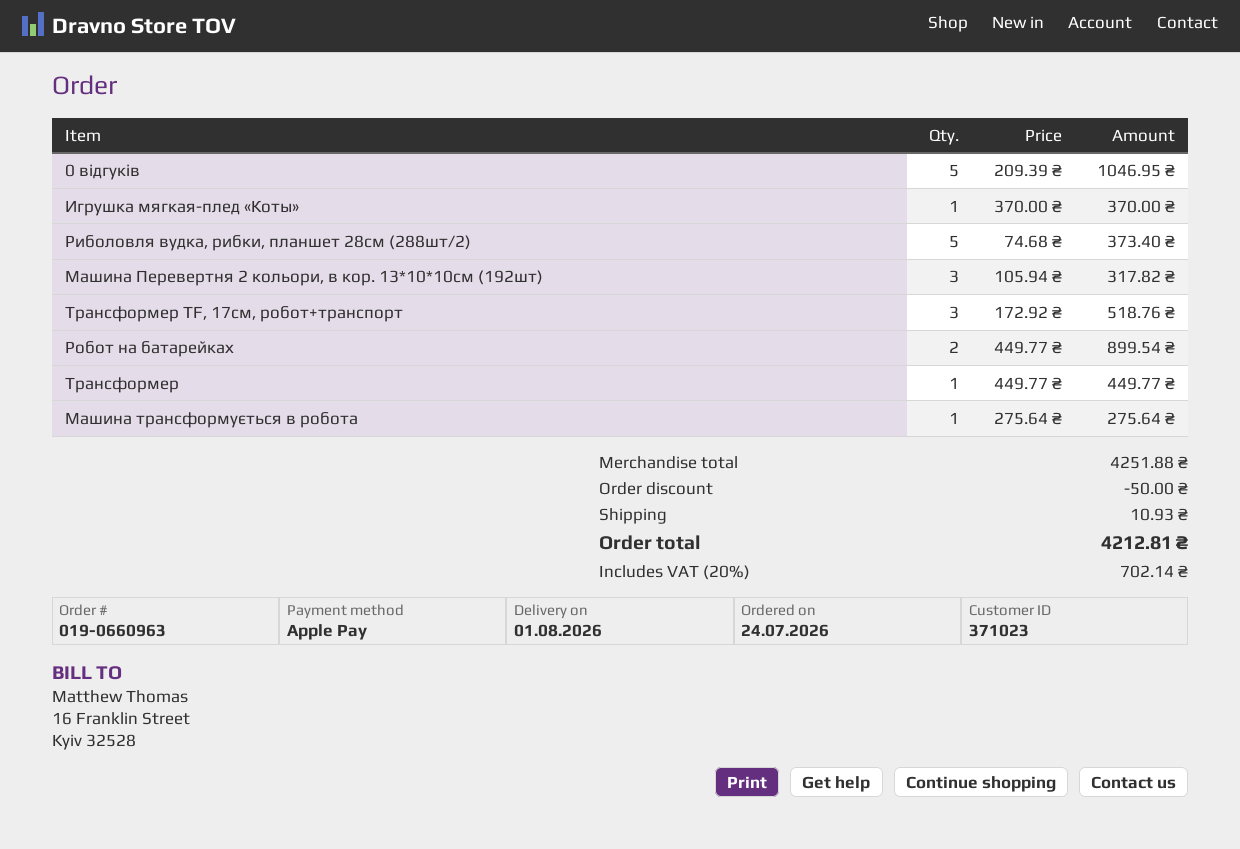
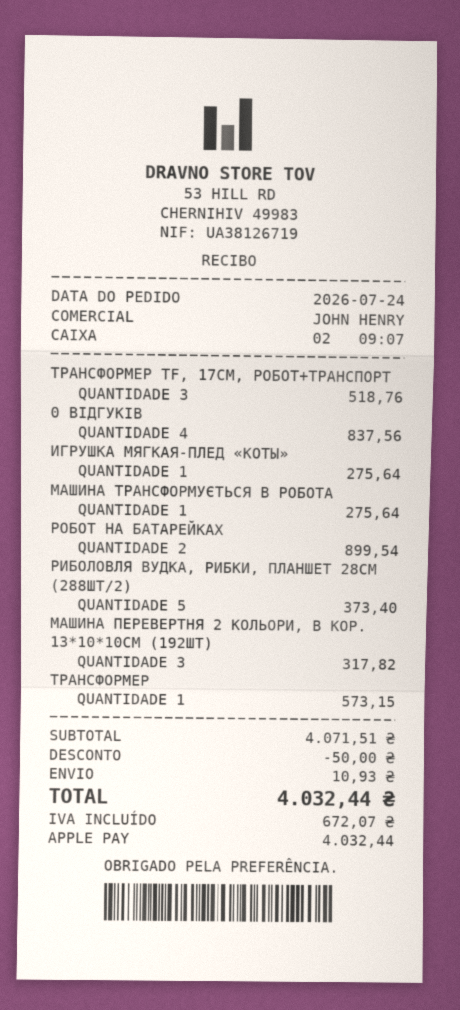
0 відгуків: 5 for 1046.95 -> 4 for 837.56
Игрушка мягкая-плед «Коты»: 1 for 370.00 -> 1 for 275.64
Трансформер: 1 for 449.77 -> 1 for 573.15
subtotal: 4251.88 -> 4071.51
tax: 702.14 -> 672.07
total: 4212.81 -> 4032.44

